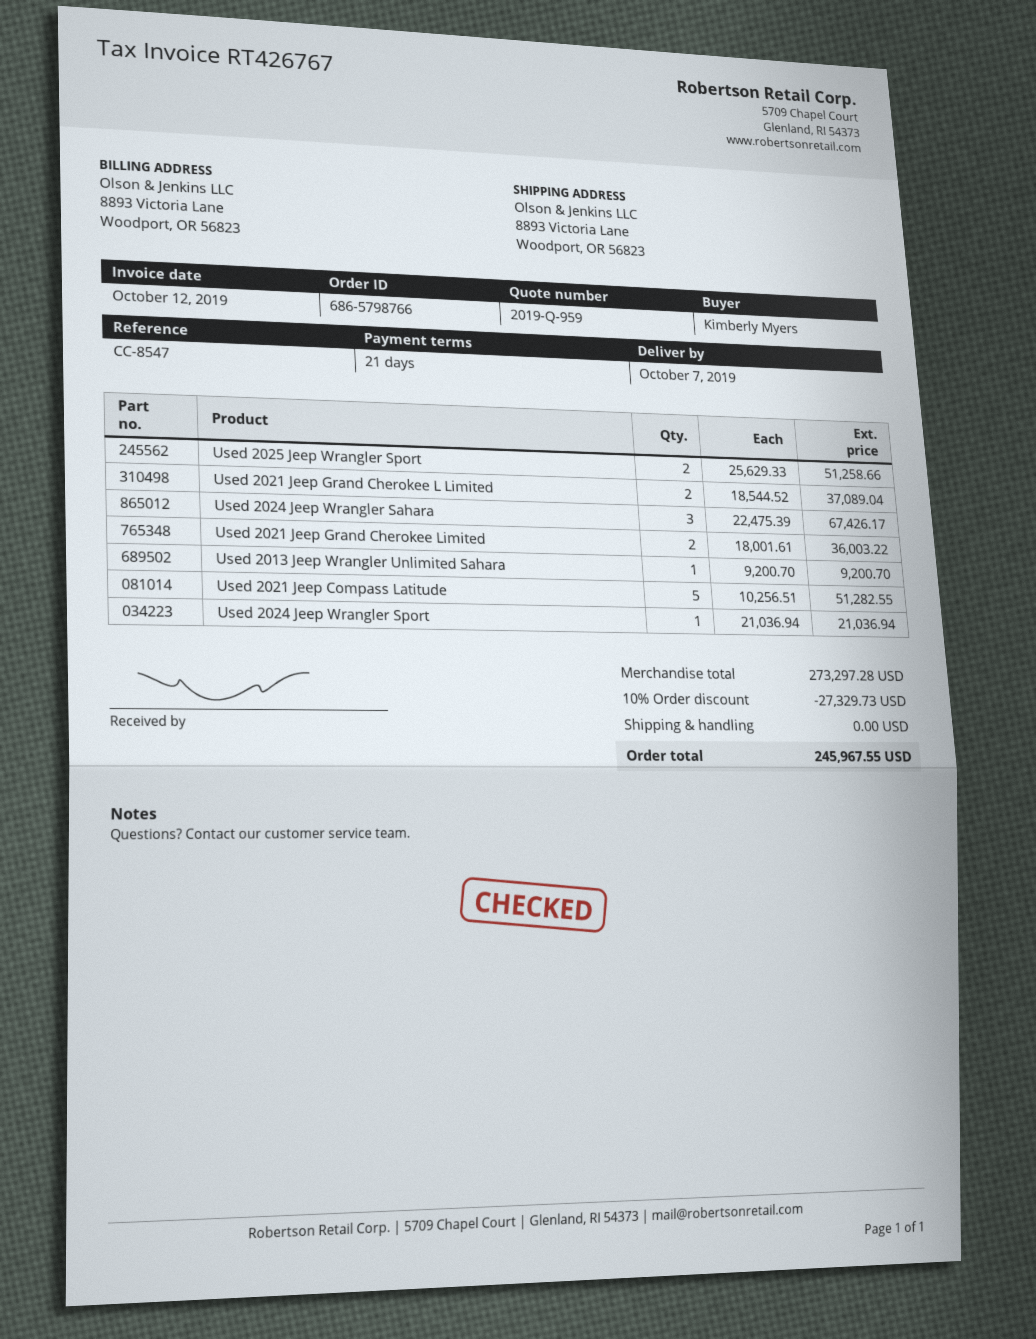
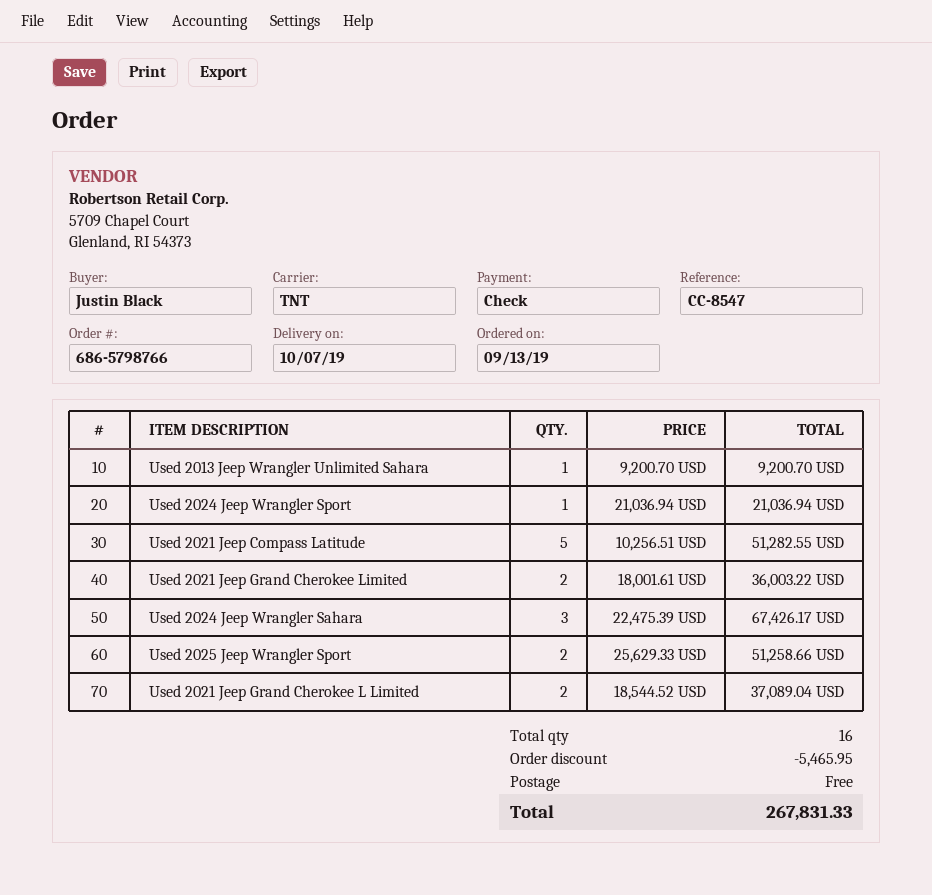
ordered by: Kimberly Myers -> Justin Black
discount: 27329.73 -> 5465.95
total: 245967.55 -> 267831.33

